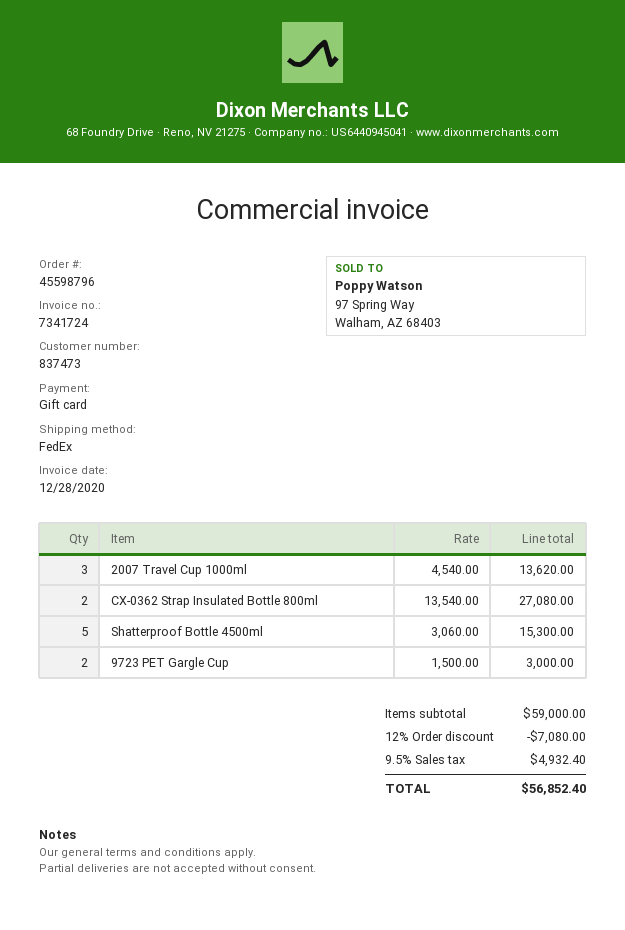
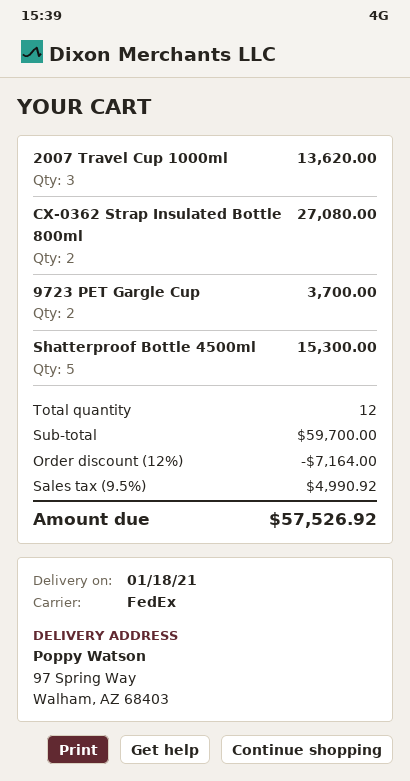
9723 PET Gargle Cup: 2 for 3000.00 -> 2 for 3700.00
subtotal: 59000.00 -> 59700.00
discount: 12% = 7080.00 -> 12% = 7164.00
tax: 9.5% = 4932.40 -> 9.5% = 4990.92
total: 56852.40 -> 57526.92

